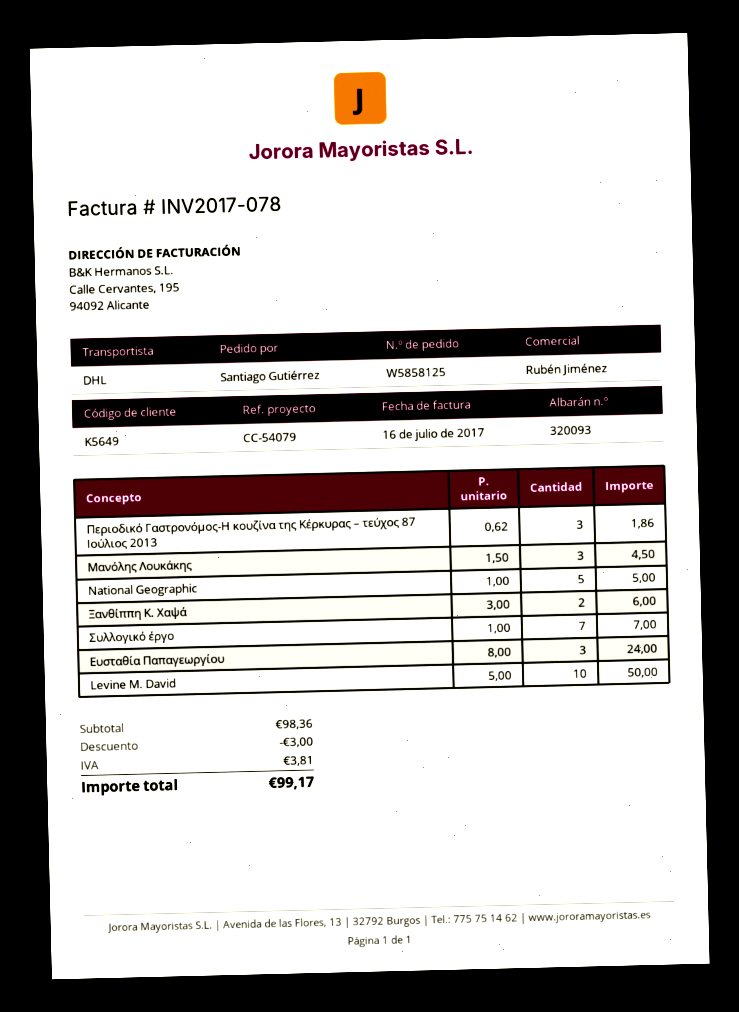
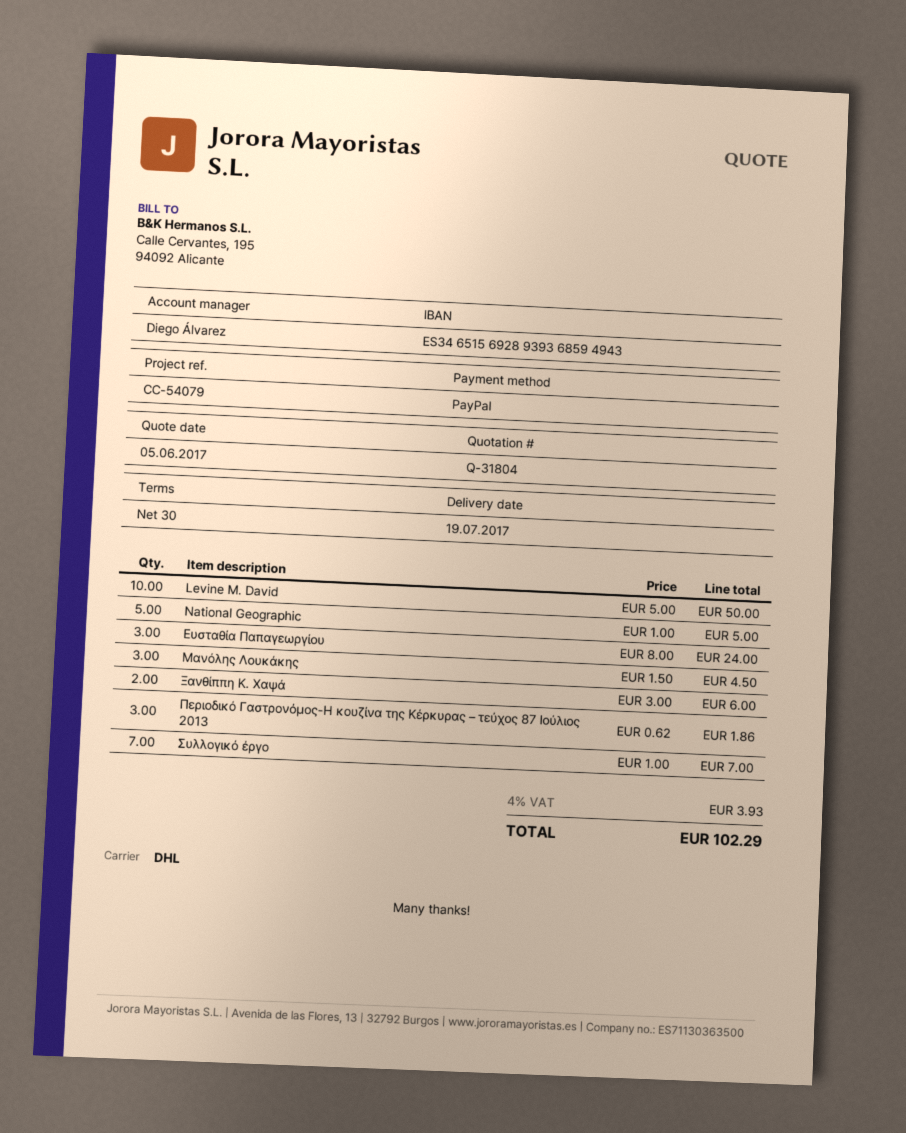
sales rep: Rubén Jiménez -> Diego Álvarez
discount: 3.00 -> none
tax: 3.81 -> 3.93
total: 99.17 -> 102.29

